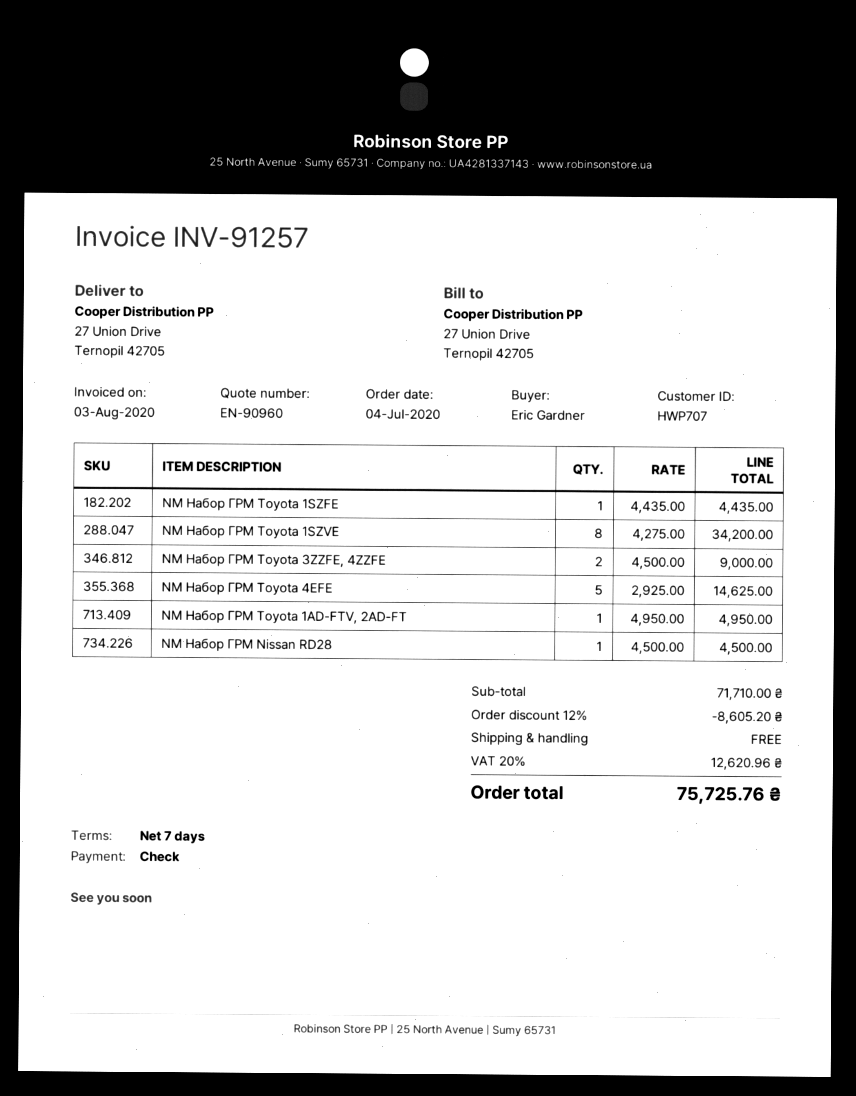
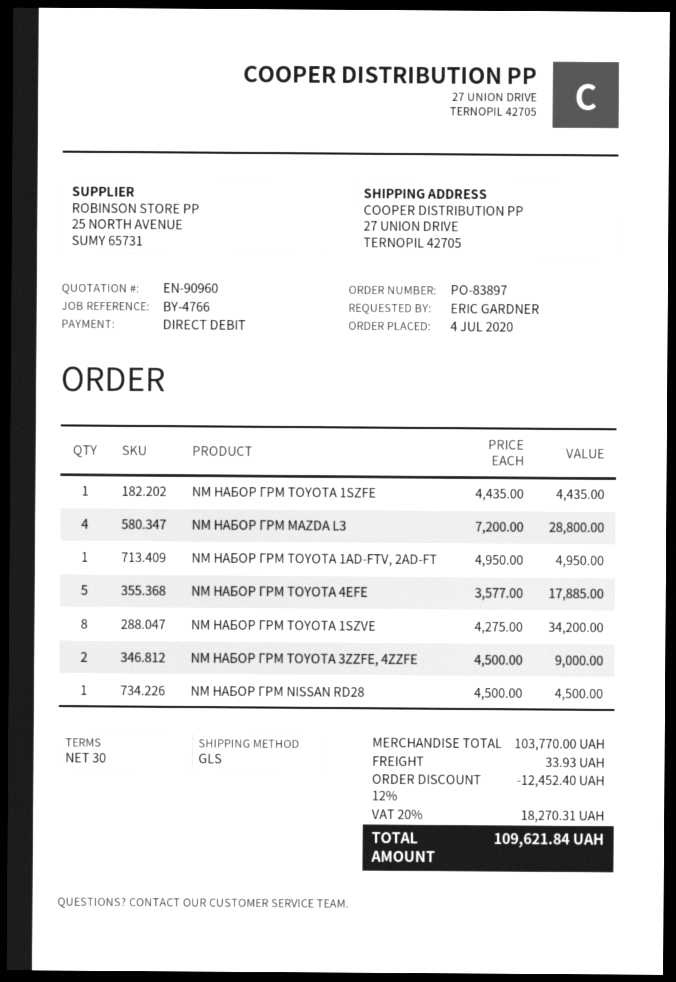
payment terms: 7 days -> 30 days
payment method: cheque -> direct debit
NM Набор ГРМ Toyota 4EFE: 5 x 2925.00 = 14625.00 -> 5 x 3577.00 = 17885.00
NM НАБОР ГРМ MAZDA L3: none -> 4 x 7200.00 = 28800.00
subtotal: 71710.00 -> 103770.00
discount: 12% = 8605.20 -> 12% = 12452.40
shipping: 0.00 -> 33.93
tax: 20% = 12620.96 -> 20% = 18270.31
total: 75725.76 -> 109621.84

